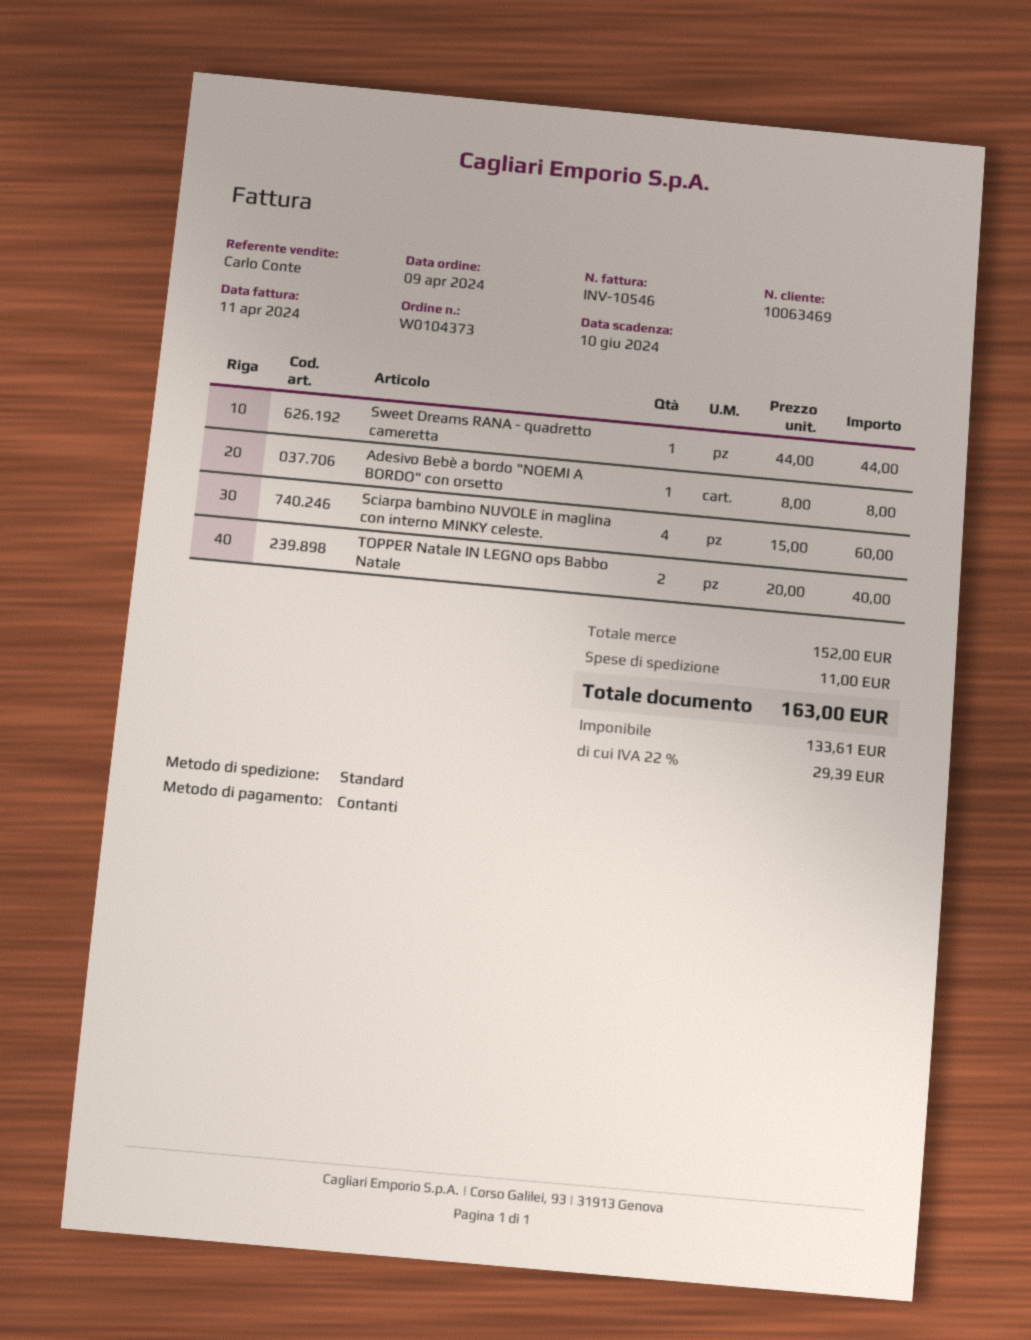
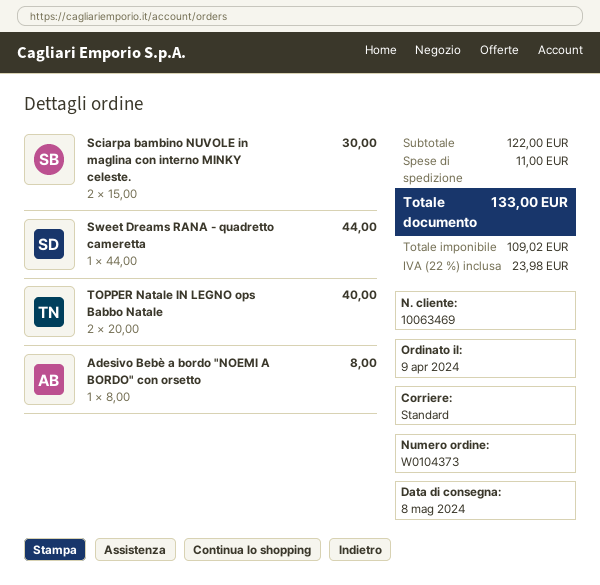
Sciarpa bambino NUVOLE in maglina con interno MINKY celeste.: 4 x 15.00 = 60.00 -> 2 x 15.00 = 30.00
subtotal: 152.00 -> 122.00
net: 133.61 -> 109.02
tax: 22% = 29.39 -> 22% = 23.98
total: 163.00 -> 133.00

